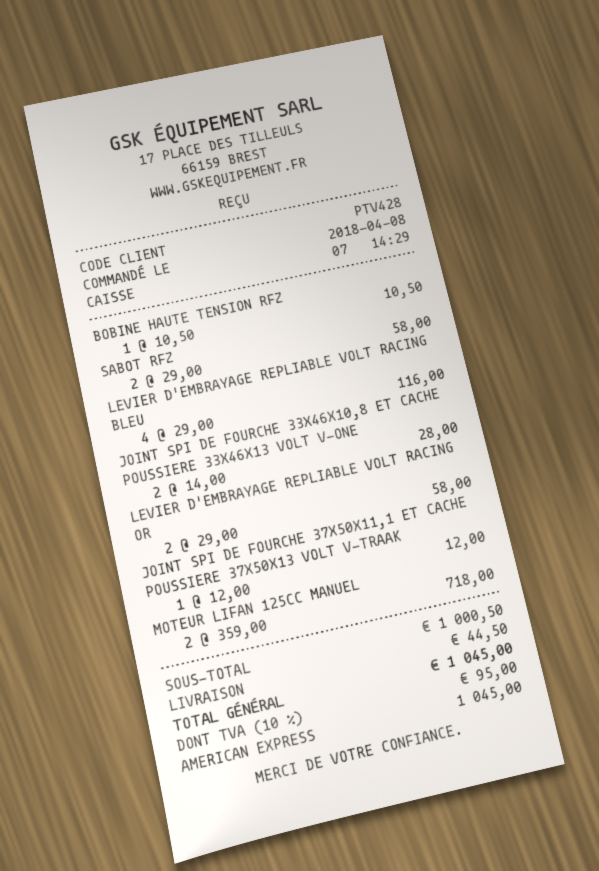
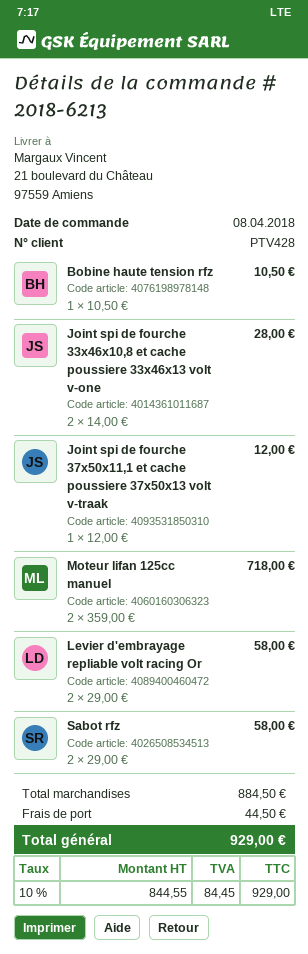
LEVIER D'EMBRAYAGE REPLIABLE VOLT RACING BLEU: 4 x 29.00 = 116.00 -> none
subtotal: 1000.50 -> 884.50
tax: 10% = 95.00 -> 10% = 84.45
total: 1045.00 -> 929.00

